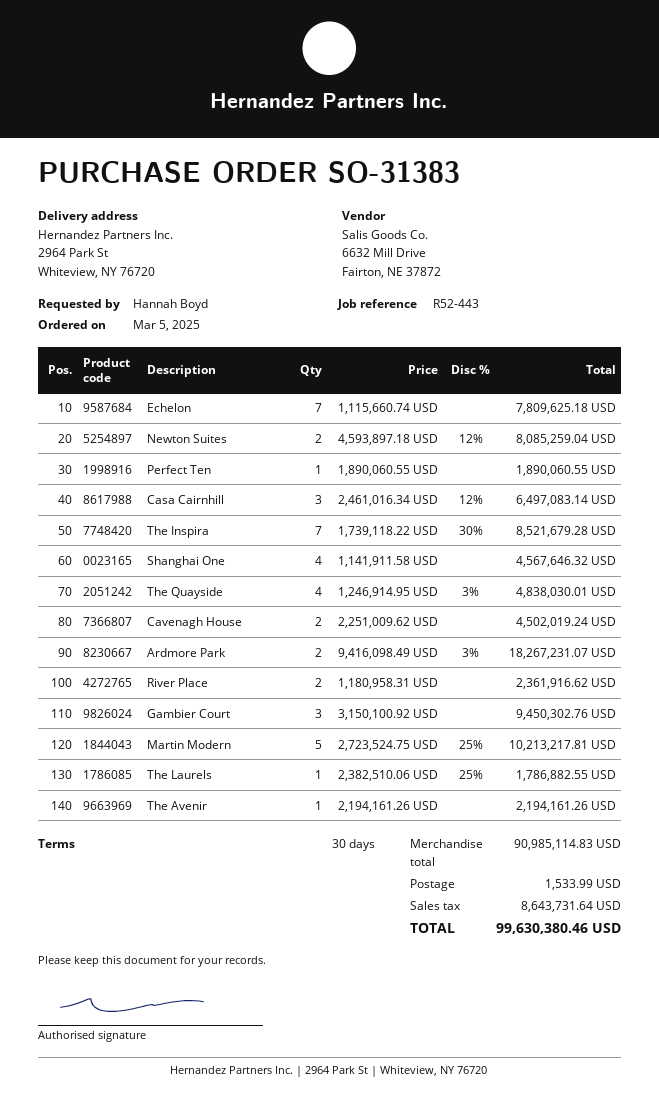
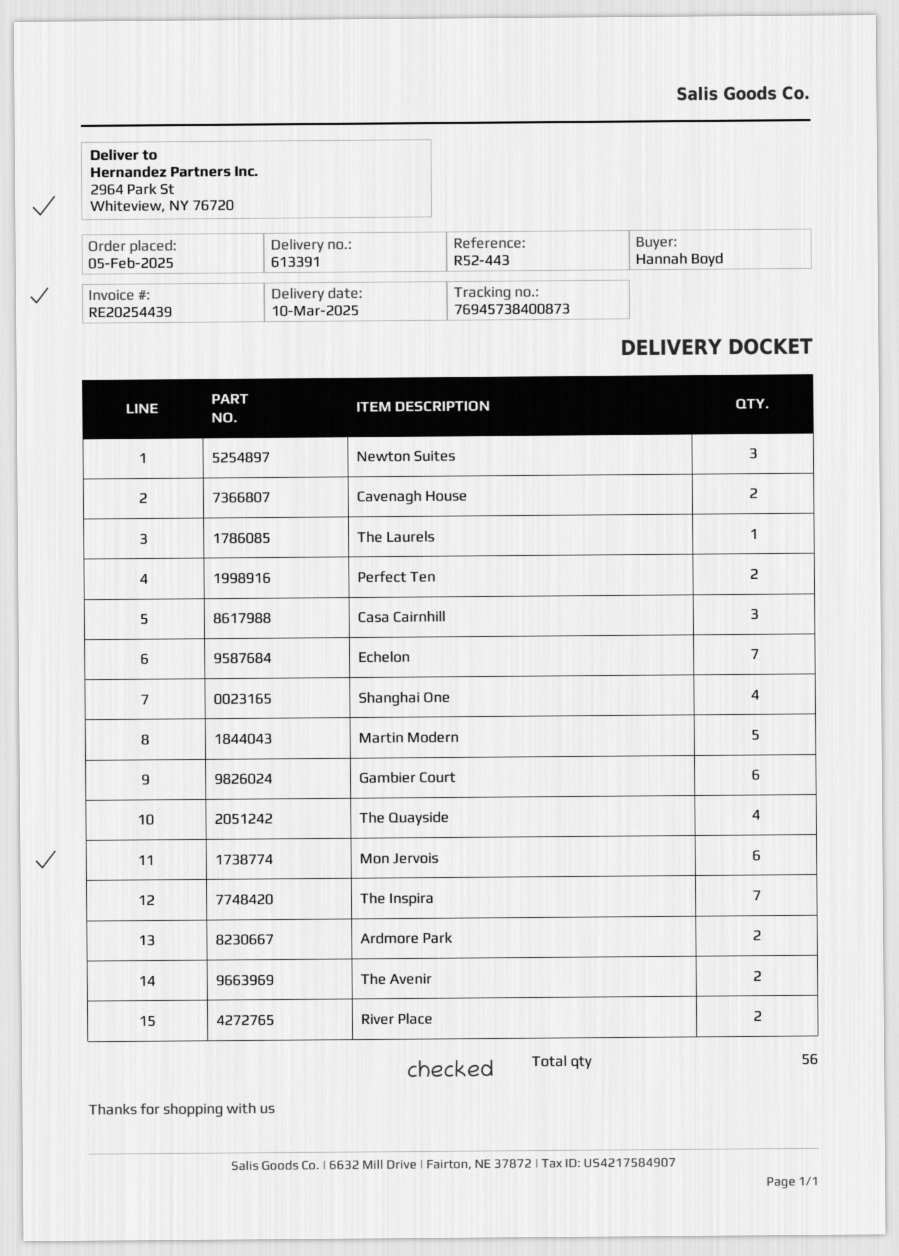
order date: 2025-03-05 -> 2025-02-05
Newton Suites: 2 -> 3
Perfect Ten: 1 -> 2
Gambier Court: 3 -> 6
The Avenir: 1 -> 2
Mon Jervois: none -> 6

